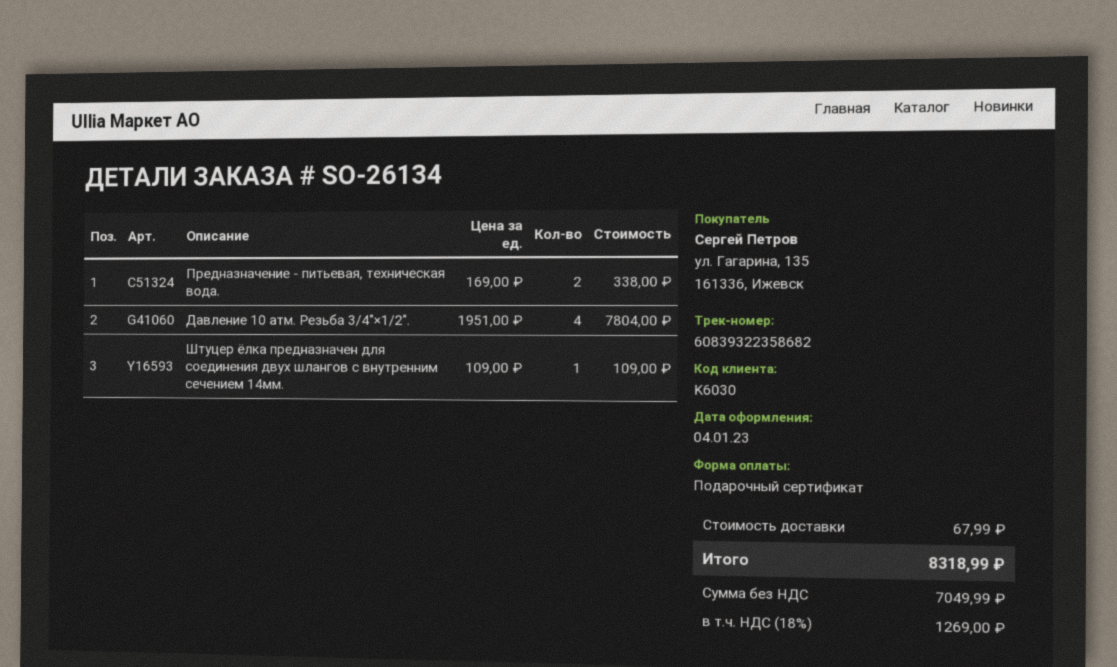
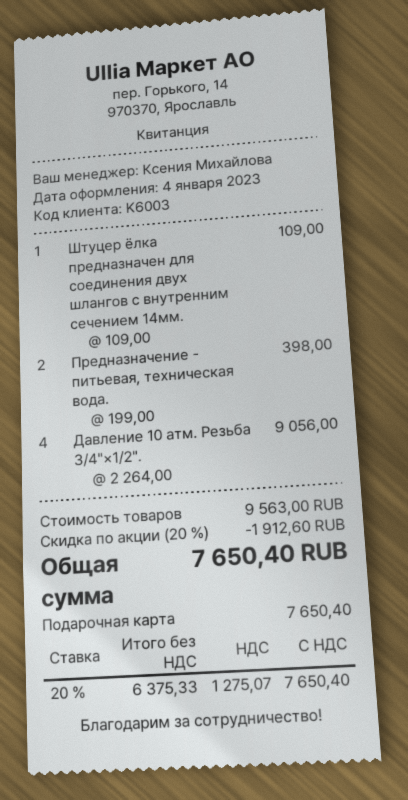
customer number: K6030 -> K6003
Предназначение - питьевая, техническая вода.: 2 x 169.00 = 338.00 -> 2 x 199.00 = 398.00
Давление 10 атм. Резьба 3/4"×1/2".: 4 x 1951.00 = 7804.00 -> 4 x 2264.00 = 9056.00
discount: none -> 20% = 1912.60
shipping: 67.99 -> none
net: 7049.99 -> 6375.33
tax: 18% = 1269.00 -> 20% = 1275.07
total: 8318.99 -> 7650.40

